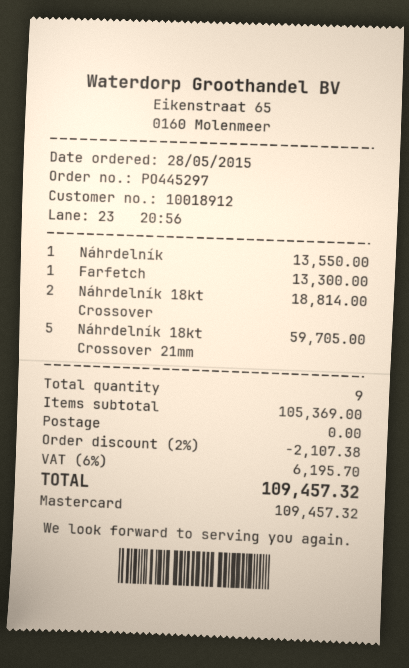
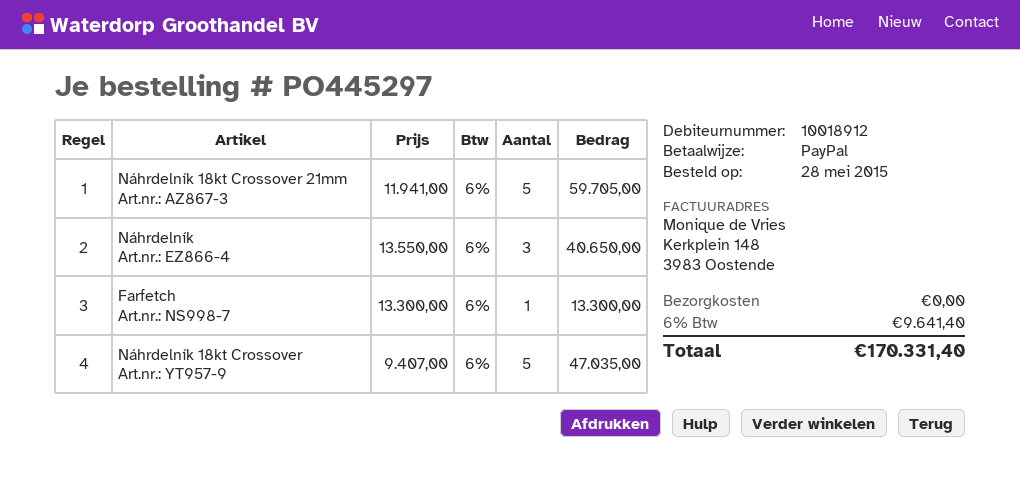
payment method: Mastercard -> PayPal
Náhrdelník: 1 for 13550.00 -> 3 for 40650.00
Náhrdelník 18kt Crossover: 2 for 18814.00 -> 5 for 47035.00
discount: 2% = 2107.38 -> none
tax: 6% = 6195.70 -> 6% = 9641.40
total: 109457.32 -> 170331.40

